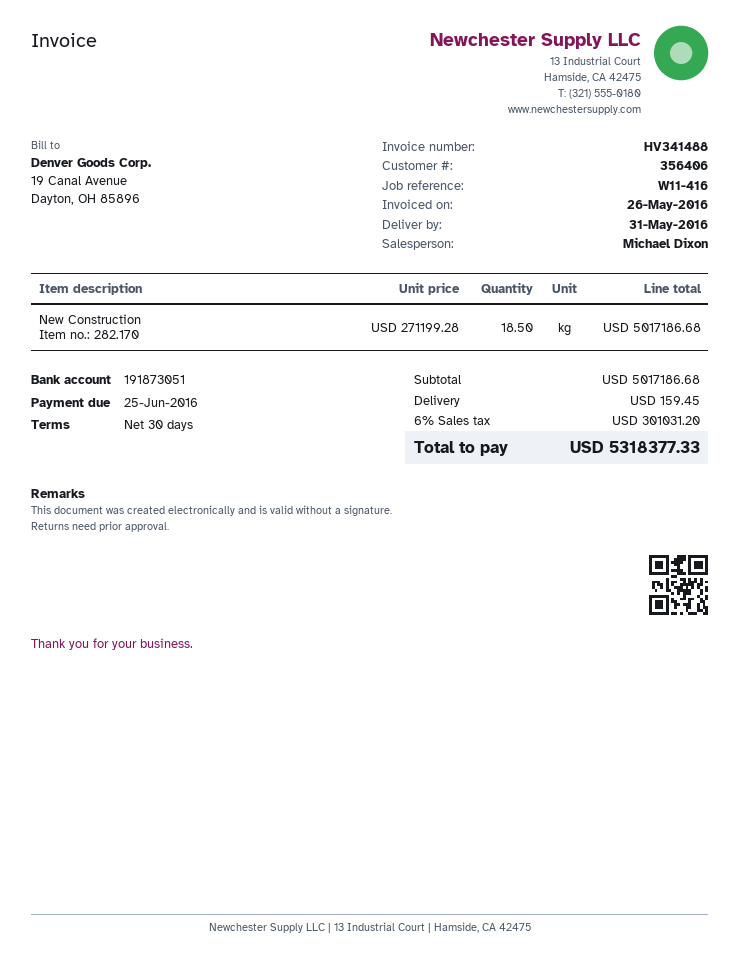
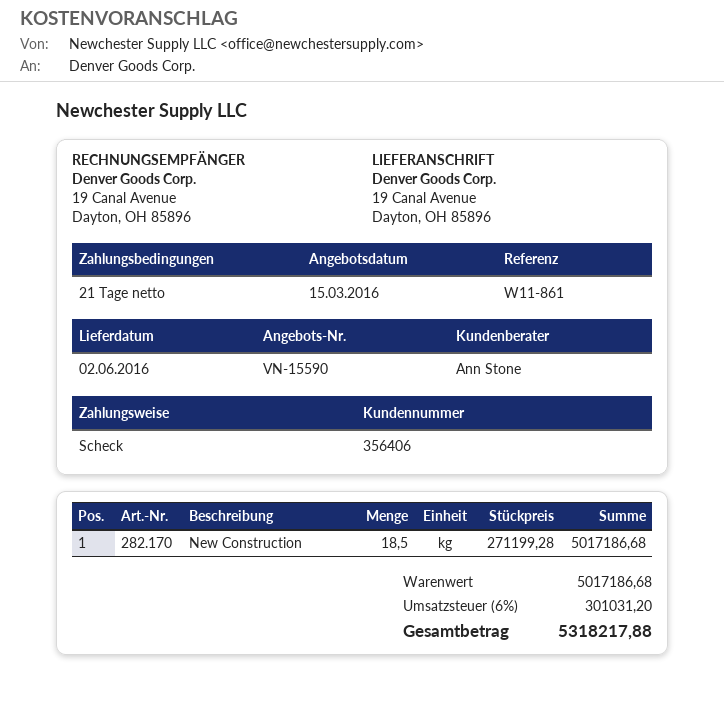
delivery date: 2016-05-31 -> 2016-06-02
payment terms: 30 days -> 21 days
reference: W11-416 -> W11-861
sales rep: Michael Dixon -> Ann Stone
shipping: 159.45 -> none
total: 5318377.33 -> 5318217.88

